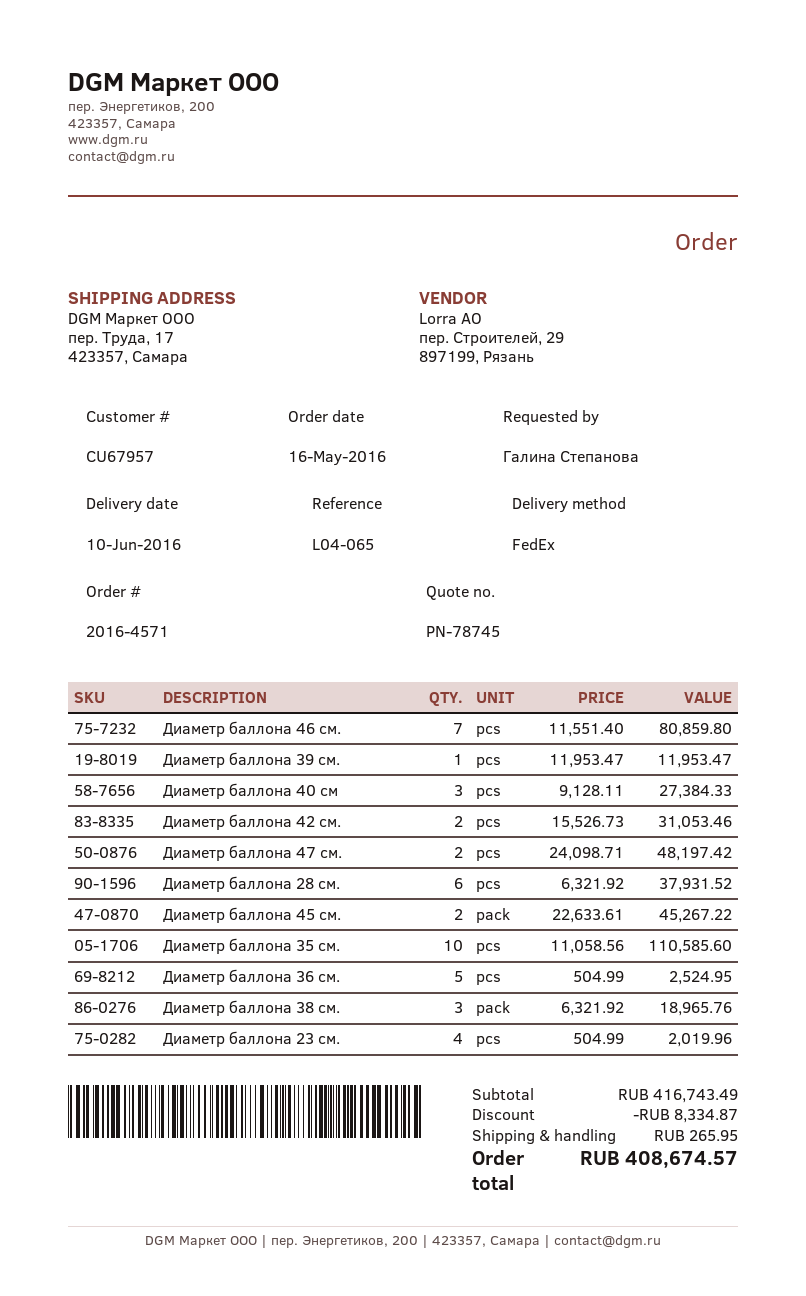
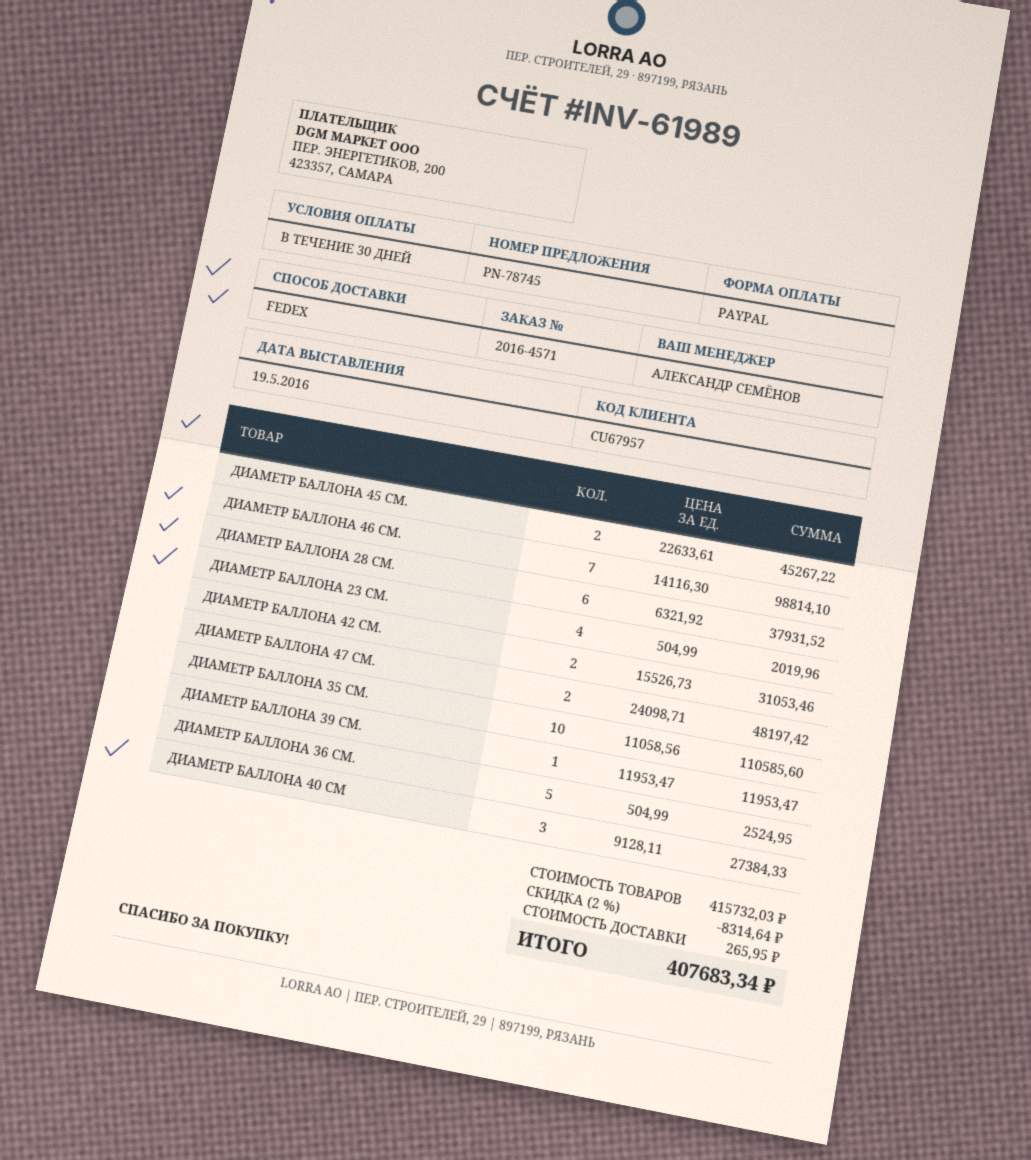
Диаметр баллона 46 см.: 7 x 11551.40 = 80859.80 -> 7 x 14116.30 = 98814.10
Диаметр баллона 38 см.: 3 x 6321.92 = 18965.76 -> none
subtotal: 416743.49 -> 415732.03
discount: 8334.87 -> 8314.64
total: 408674.57 -> 407683.34

